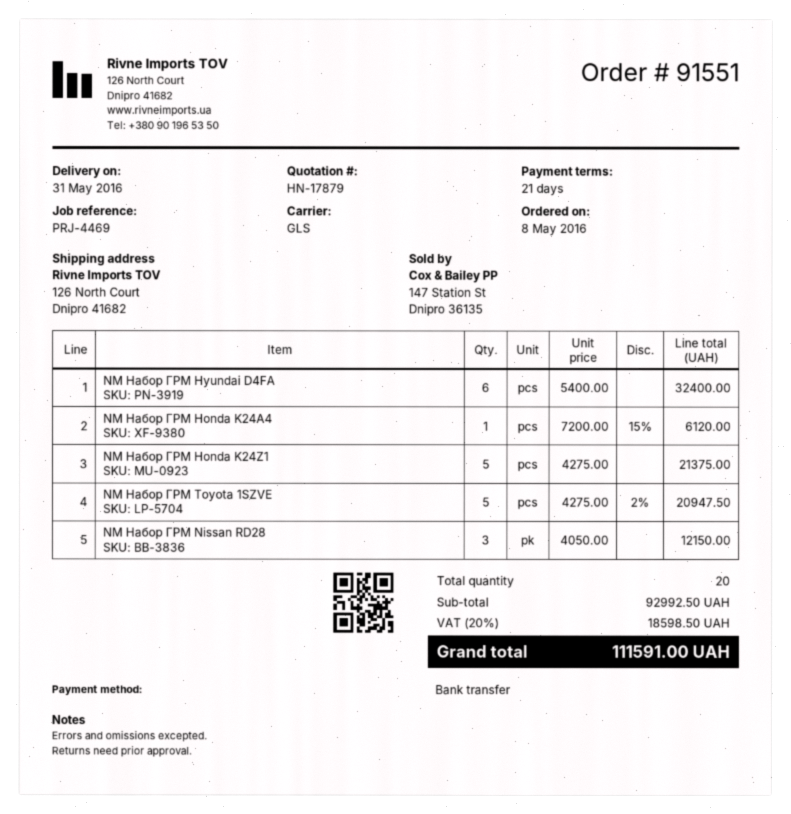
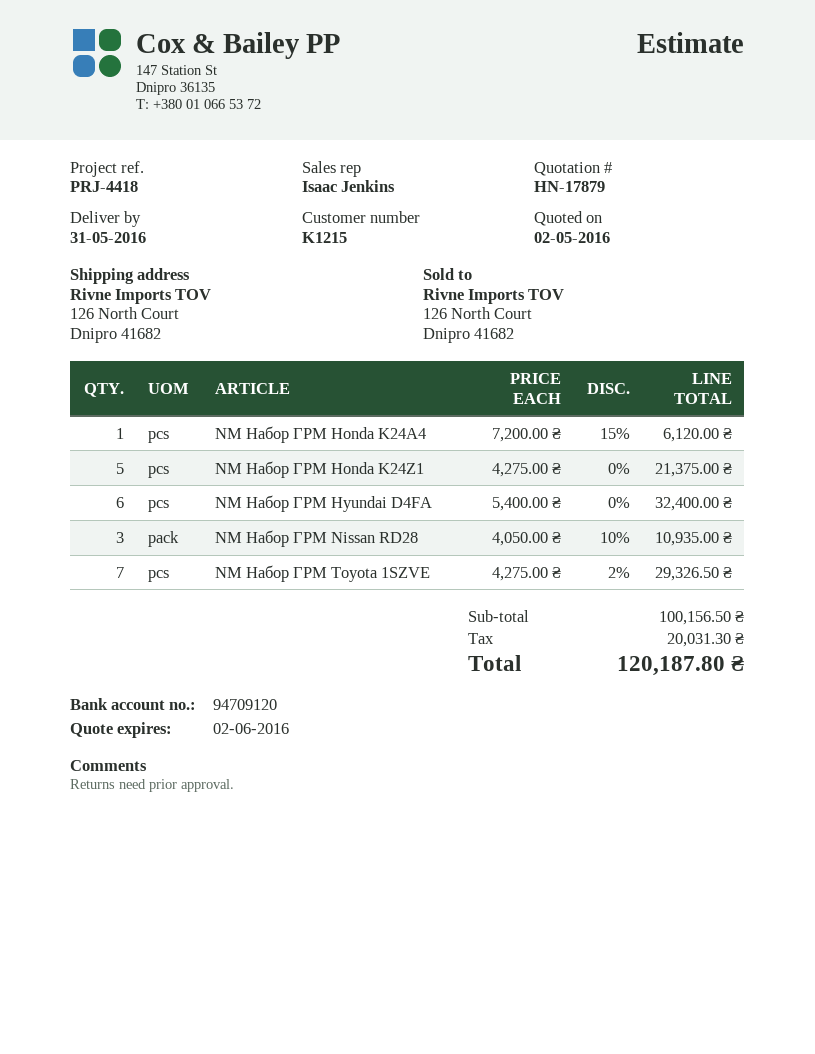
reference: PRJ-4469 -> PRJ-4418
NM Набор ГРМ Toyota 1SZVE: 5 x 4275.00 - 2% = 20947.50 -> 7 x 4275.00 - 2% = 29326.50
NM Набор ГРМ Nissan RD28: 3 x 4050.00 = 12150.00 -> 3 x 4050.00 - 10% = 10935.00
subtotal: 92992.50 -> 100156.50
tax: 18598.50 -> 20031.30
total: 111591.00 -> 120187.80

